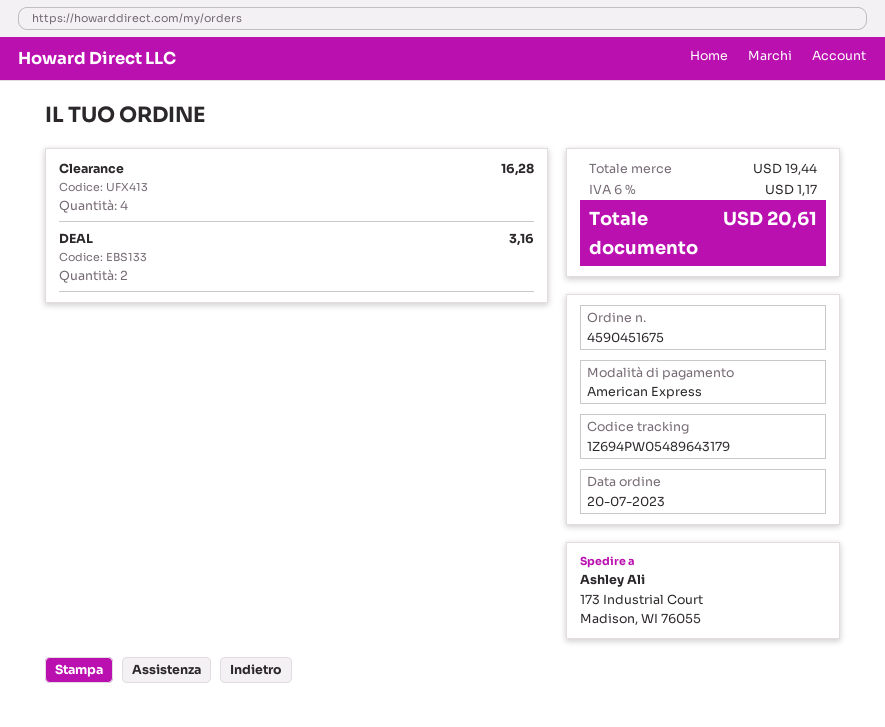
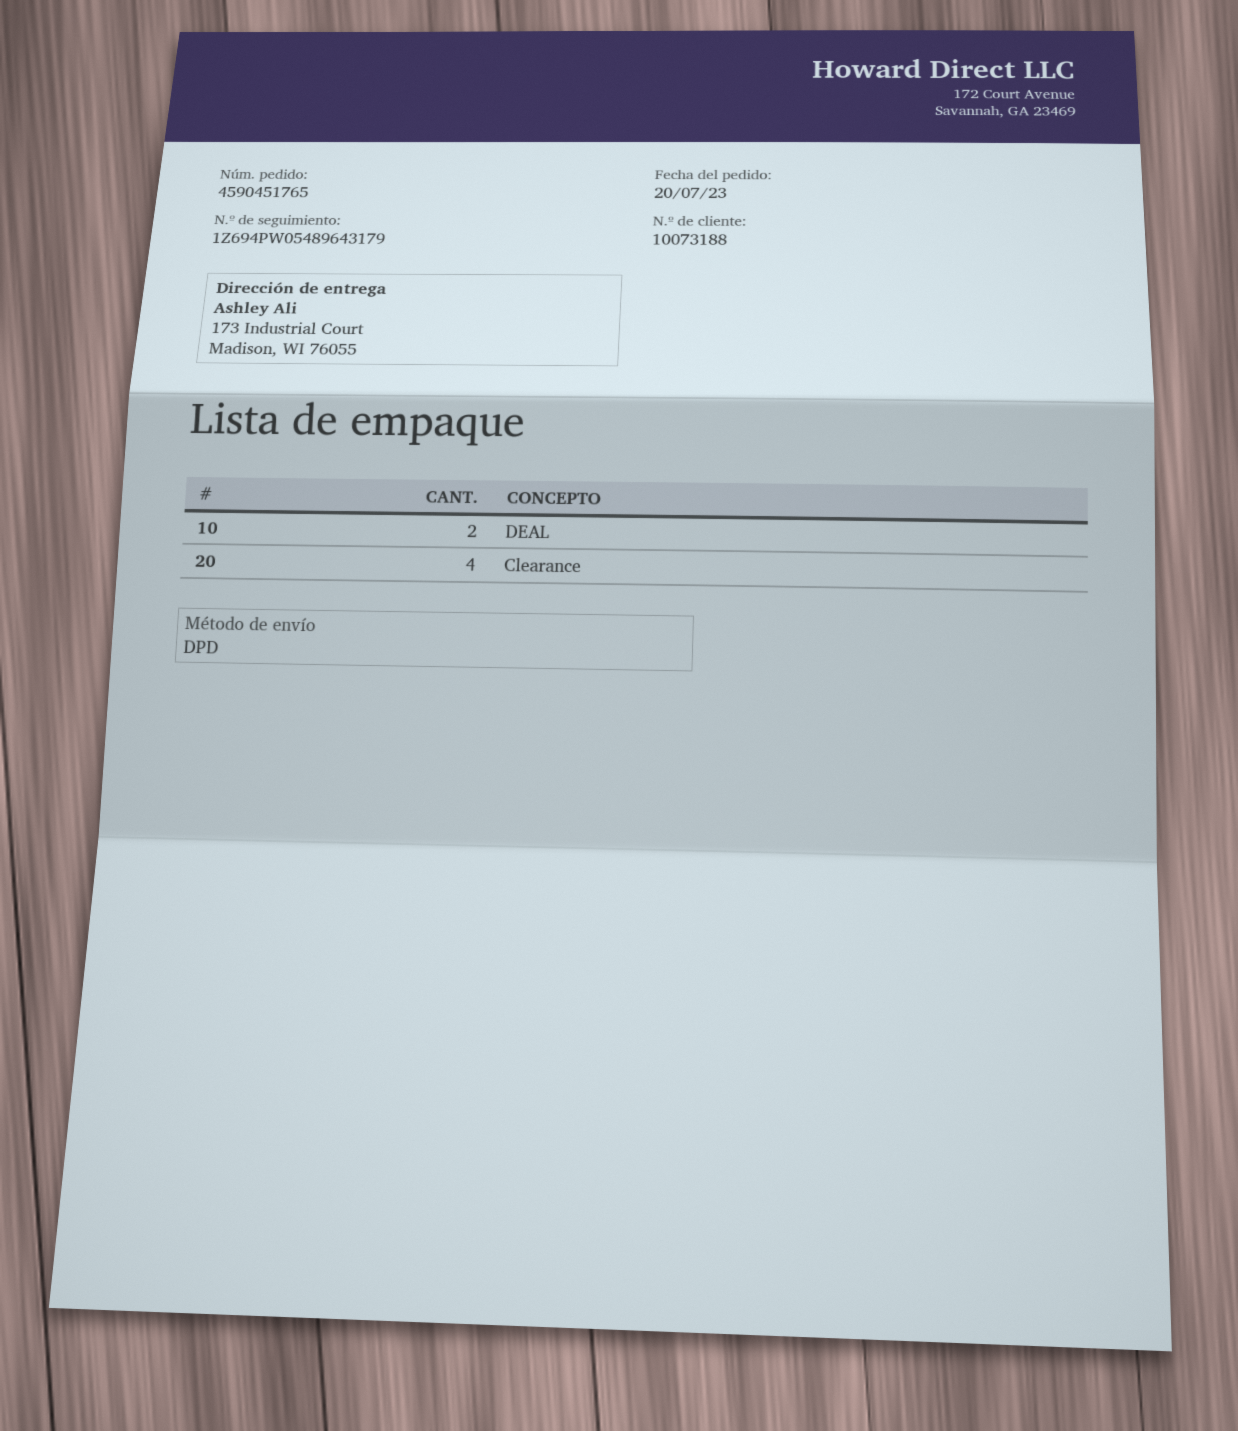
order number: 4590451675 -> 4590451765

